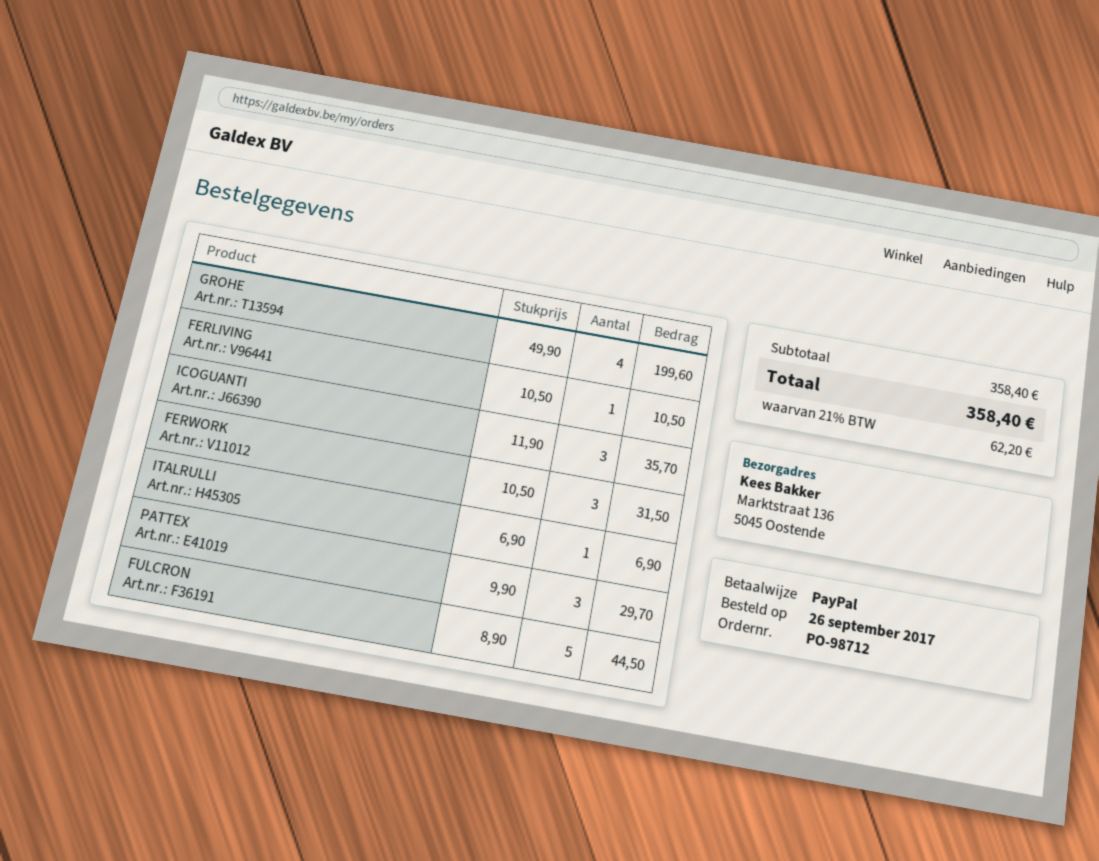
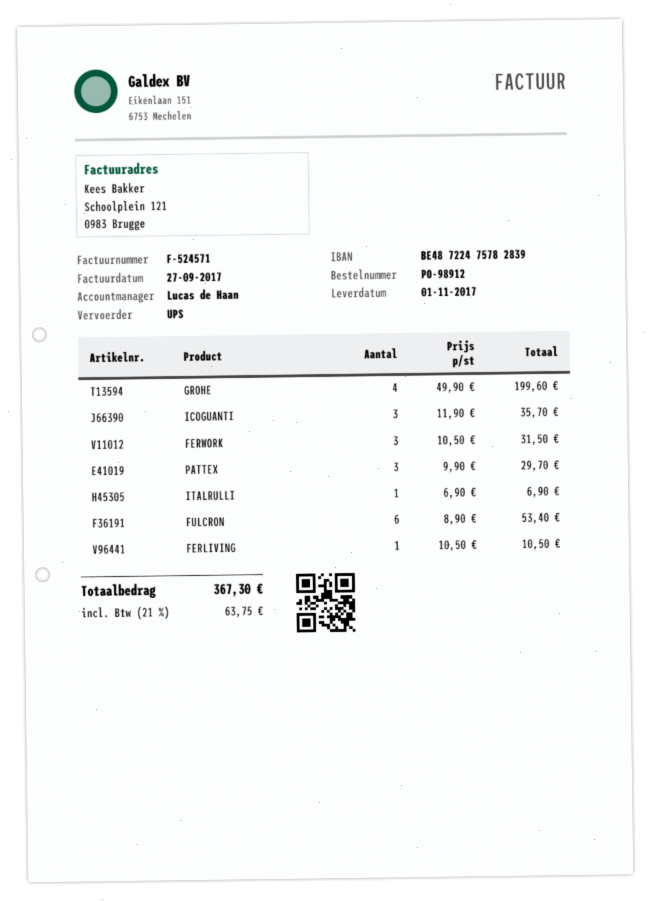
order number: PO-98712 -> PO-98912
FULCRON: 5 x 8.90 = 44.50 -> 6 x 8.90 = 53.40
tax: 21% = 62.20 -> 21% = 63.75
total: 358.40 -> 367.30

